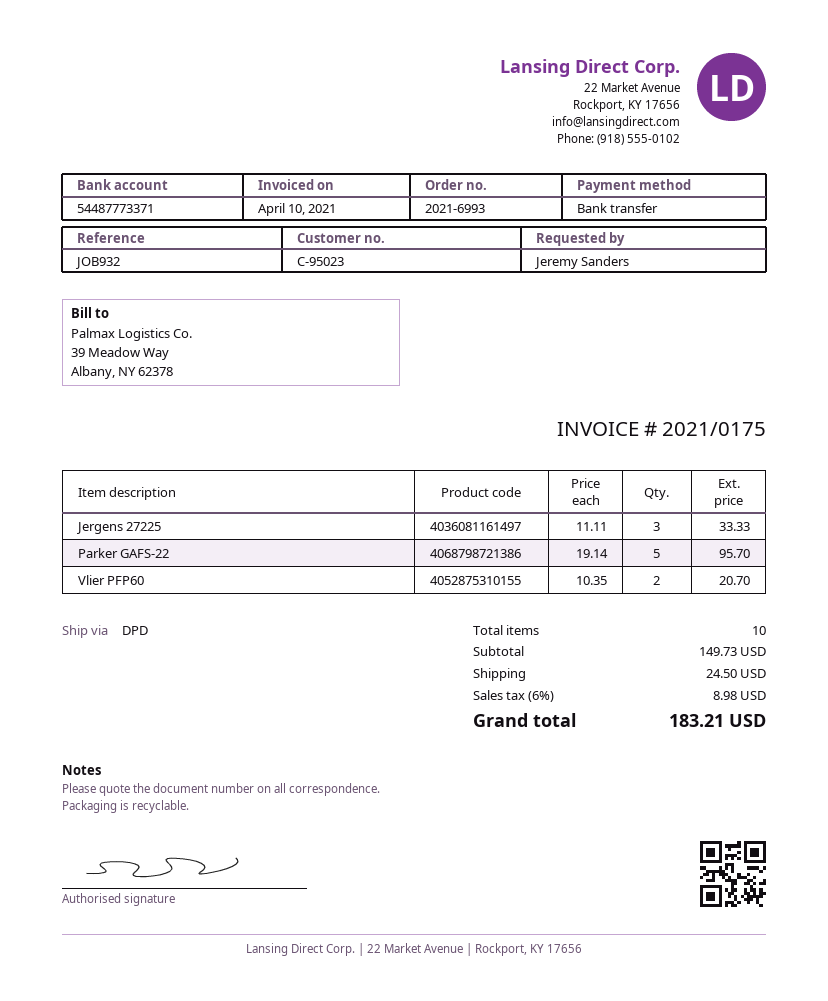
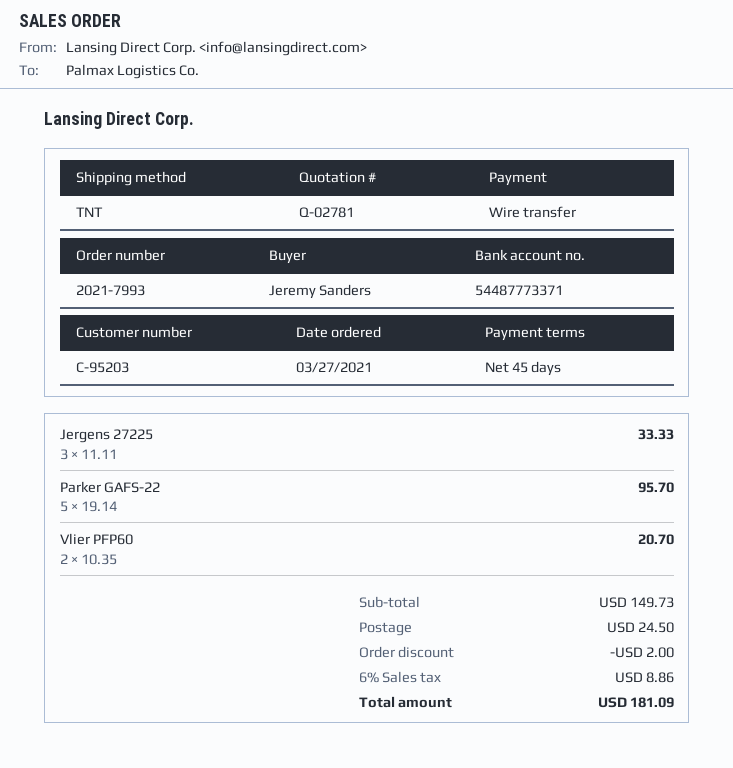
order number: 2021-6993 -> 2021-7993
customer number: C-95023 -> C-95203
shipping method: DPD -> TNT
discount: none -> 2.00
tax: 6% = 8.98 -> 6% = 8.86
total: 183.21 -> 181.09

